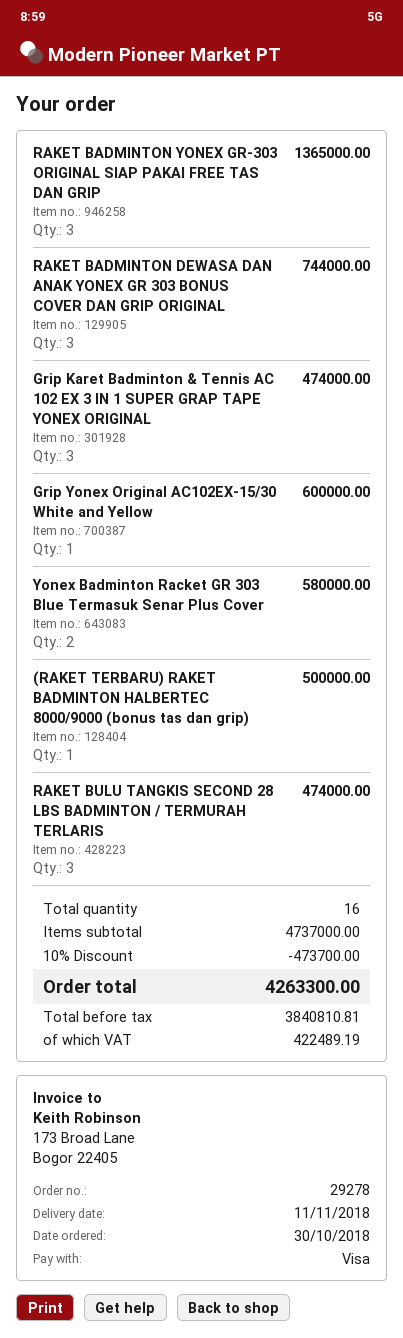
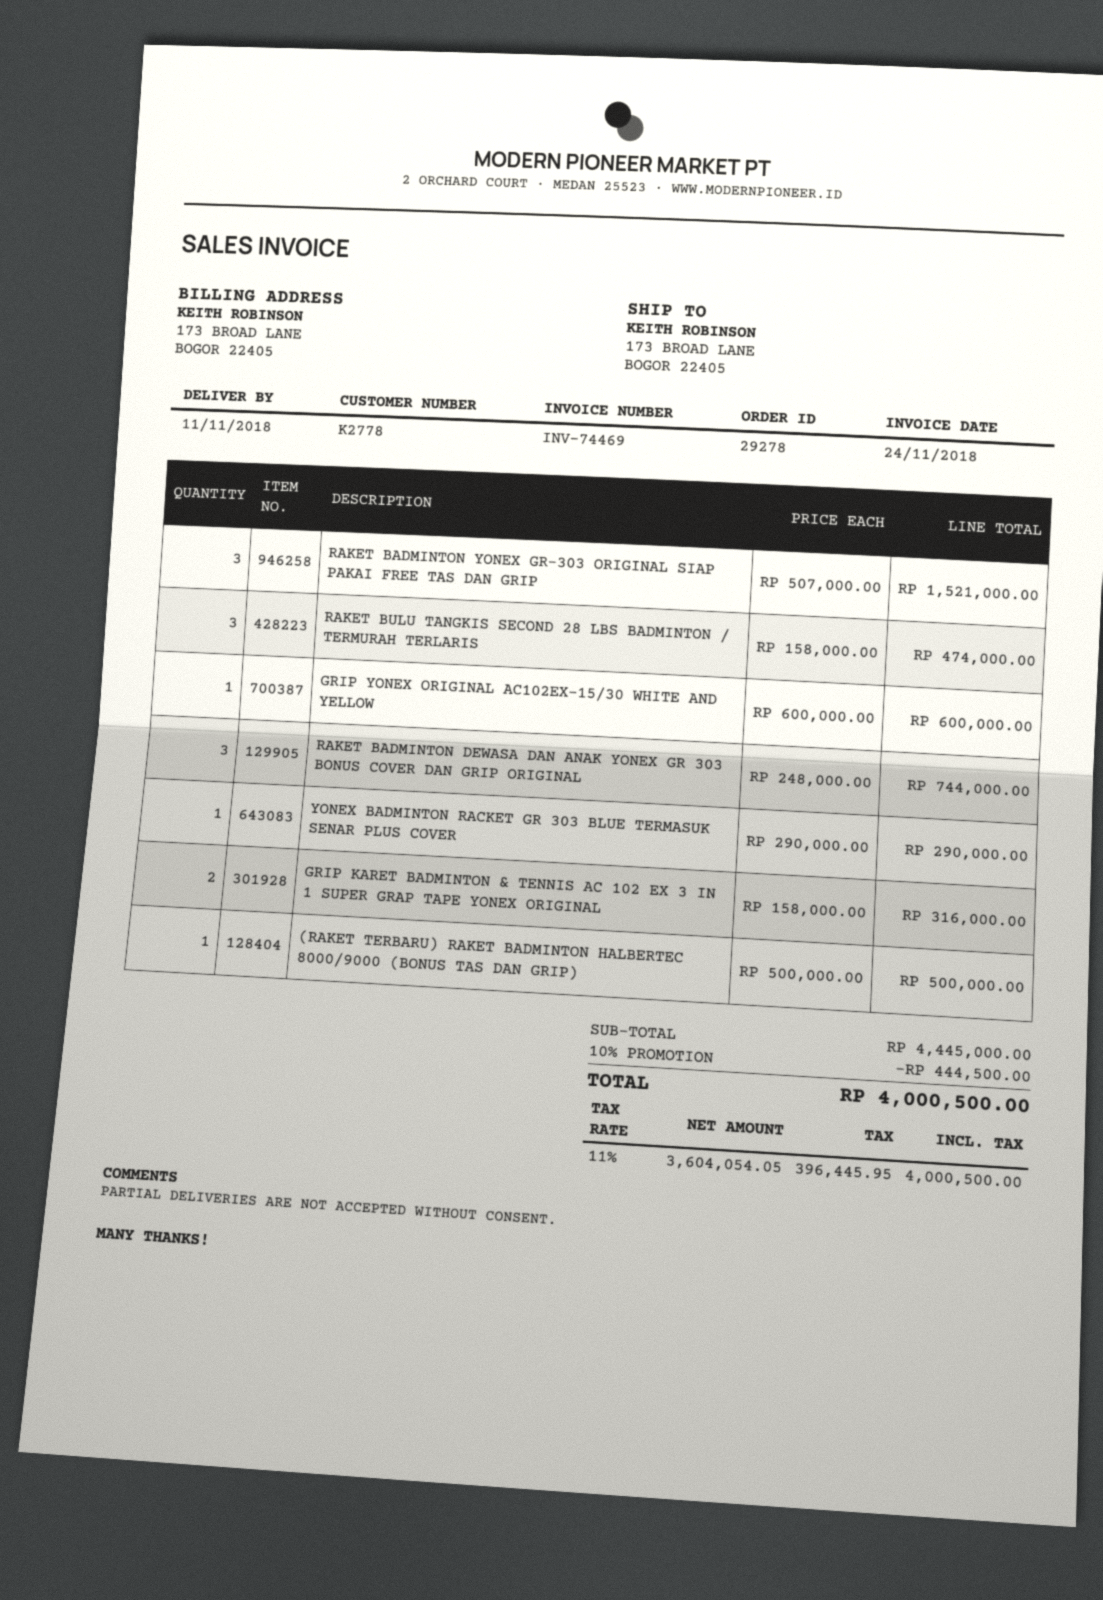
RAKET BADMINTON YONEX GR-303 ORIGINAL SIAP PAKAI FREE TAS DAN GRIP: 3 for 1365000.00 -> 3 for 1521000.00
Grip Karet Badminton & Tennis AC 102 EX 3 IN 1 SUPER GRAP TAPE YONEX ORIGINAL: 3 for 474000.00 -> 2 for 316000.00
Yonex Badminton Racket GR 303 Blue Termasuk Senar Plus Cover: 2 for 580000.00 -> 1 for 290000.00
subtotal: 4737000.00 -> 4445000.00
discount: 10% = 473700.00 -> 10% = 444500.00
net: 3840810.81 -> 3604054.05
tax: 422489.19 -> 396445.95
total: 4263300.00 -> 4000500.00

